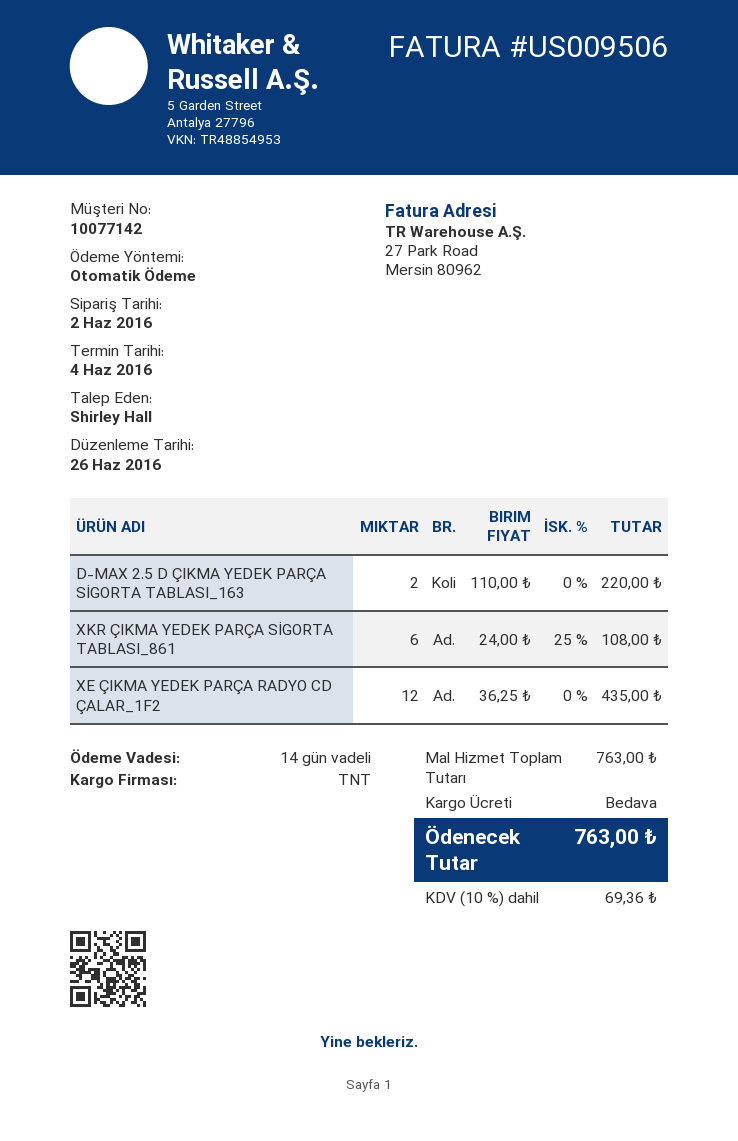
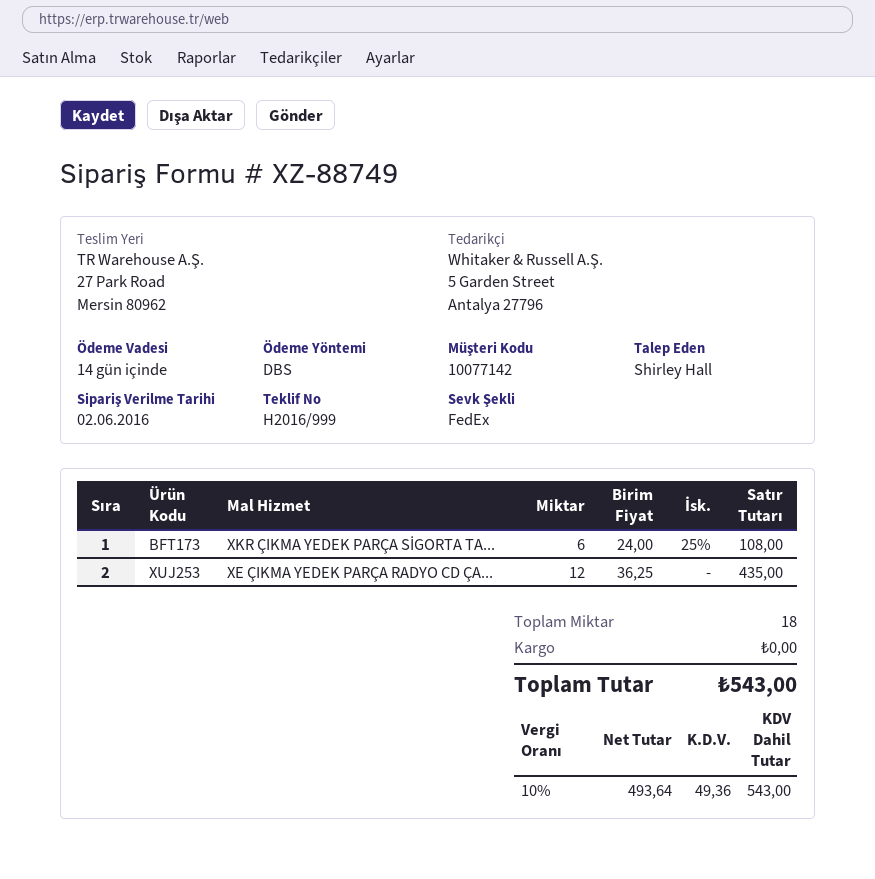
shipping method: TNT -> FedEx
D-MAX 2.5 D ÇIKMA YEDEK PARÇA SİGORTA TABLASI_163: 2 x 110.00 = 220.00 -> none
tax: 10% = 69.36 -> 10% = 49.36
total: 763.00 -> 543.00

